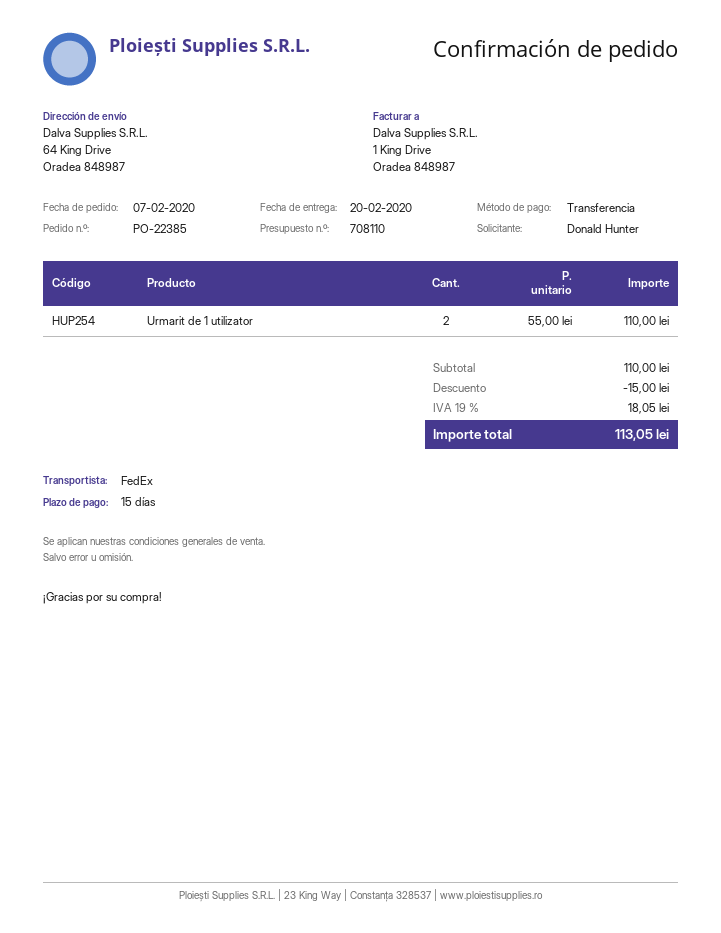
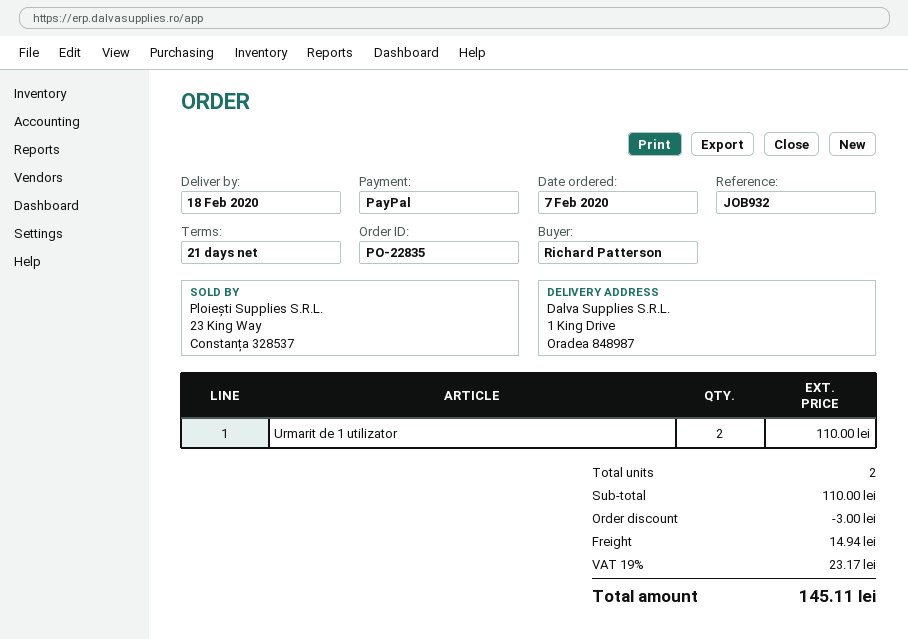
order number: PO-22385 -> PO-22835
delivery date: 2020-02-20 -> 2020-02-18
payment terms: 15 days -> 21 days
ordered by: Donald Hunter -> Richard Patterson
payment method: bank transfer -> PayPal
ship to: 64 King Drive, Oradea 848987 -> 1 King Drive, Oradea 848987
discount: 15.00 -> 3.00
shipping: none -> 14.94
tax: 19% = 18.05 -> 19% = 23.17
total: 113.05 -> 145.11

